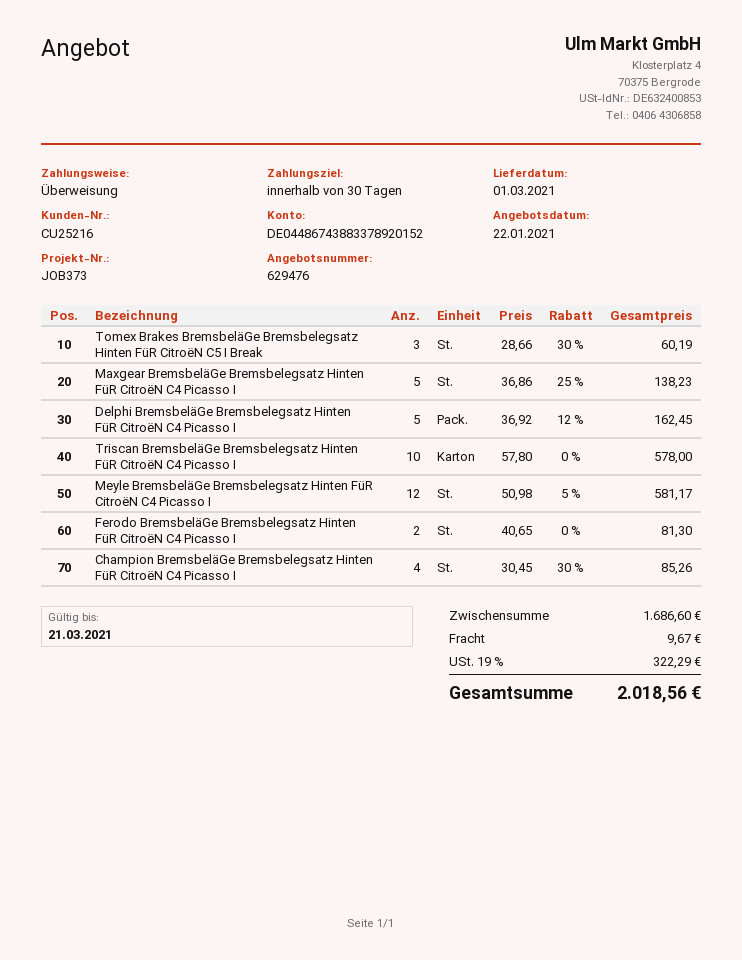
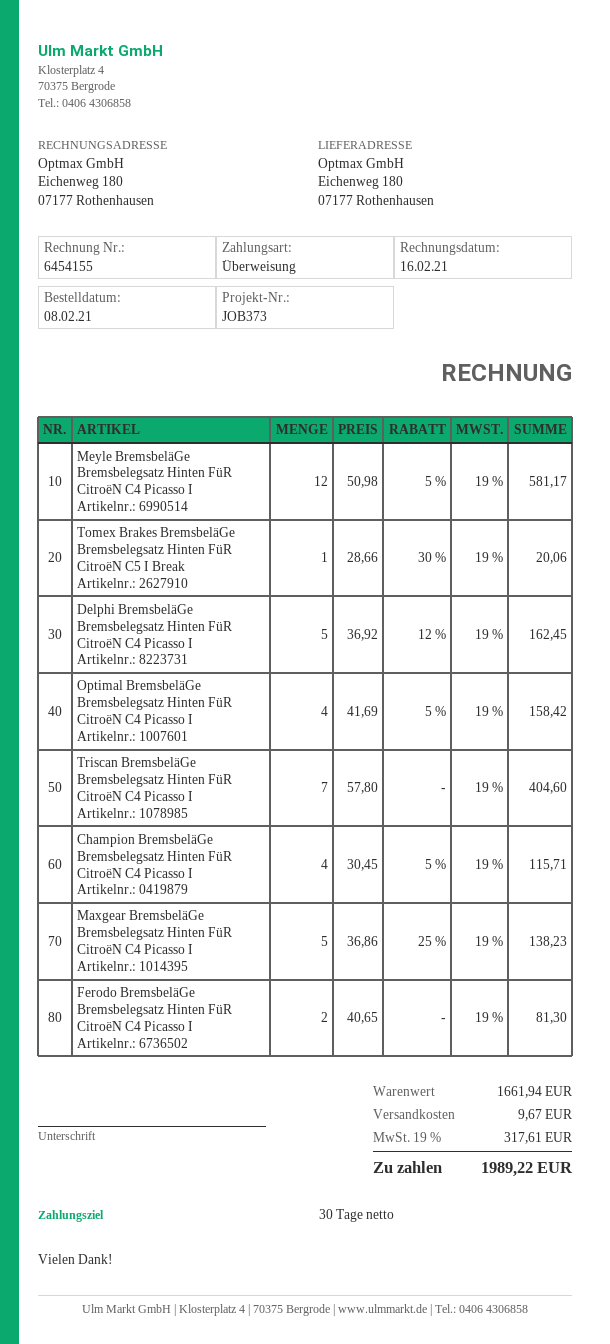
Tomex Brakes BremsbeläGe Bremsbelegsatz Hinten FüR CitroëN C5 I Break: 3 x 28.66 - 30% = 60.19 -> 1 x 28.66 - 30% = 20.06
Triscan BremsbeläGe Bremsbelegsatz Hinten FüR CitroëN C4 Picasso I: 10 x 57.80 = 578.00 -> 7 x 57.80 = 404.60
Champion BremsbeläGe Bremsbelegsatz Hinten FüR CitroëN C4 Picasso I: 4 x 30.45 - 30% = 85.26 -> 4 x 30.45 - 5% = 115.71
Optimal BremsbeläGe Bremsbelegsatz Hinten FüR CitroëN C4 Picasso I: none -> 4 x 41.69 - 5% = 158.42
subtotal: 1686.60 -> 1661.94
tax: 19% = 322.29 -> 19% = 317.61
total: 2018.56 -> 1989.22

